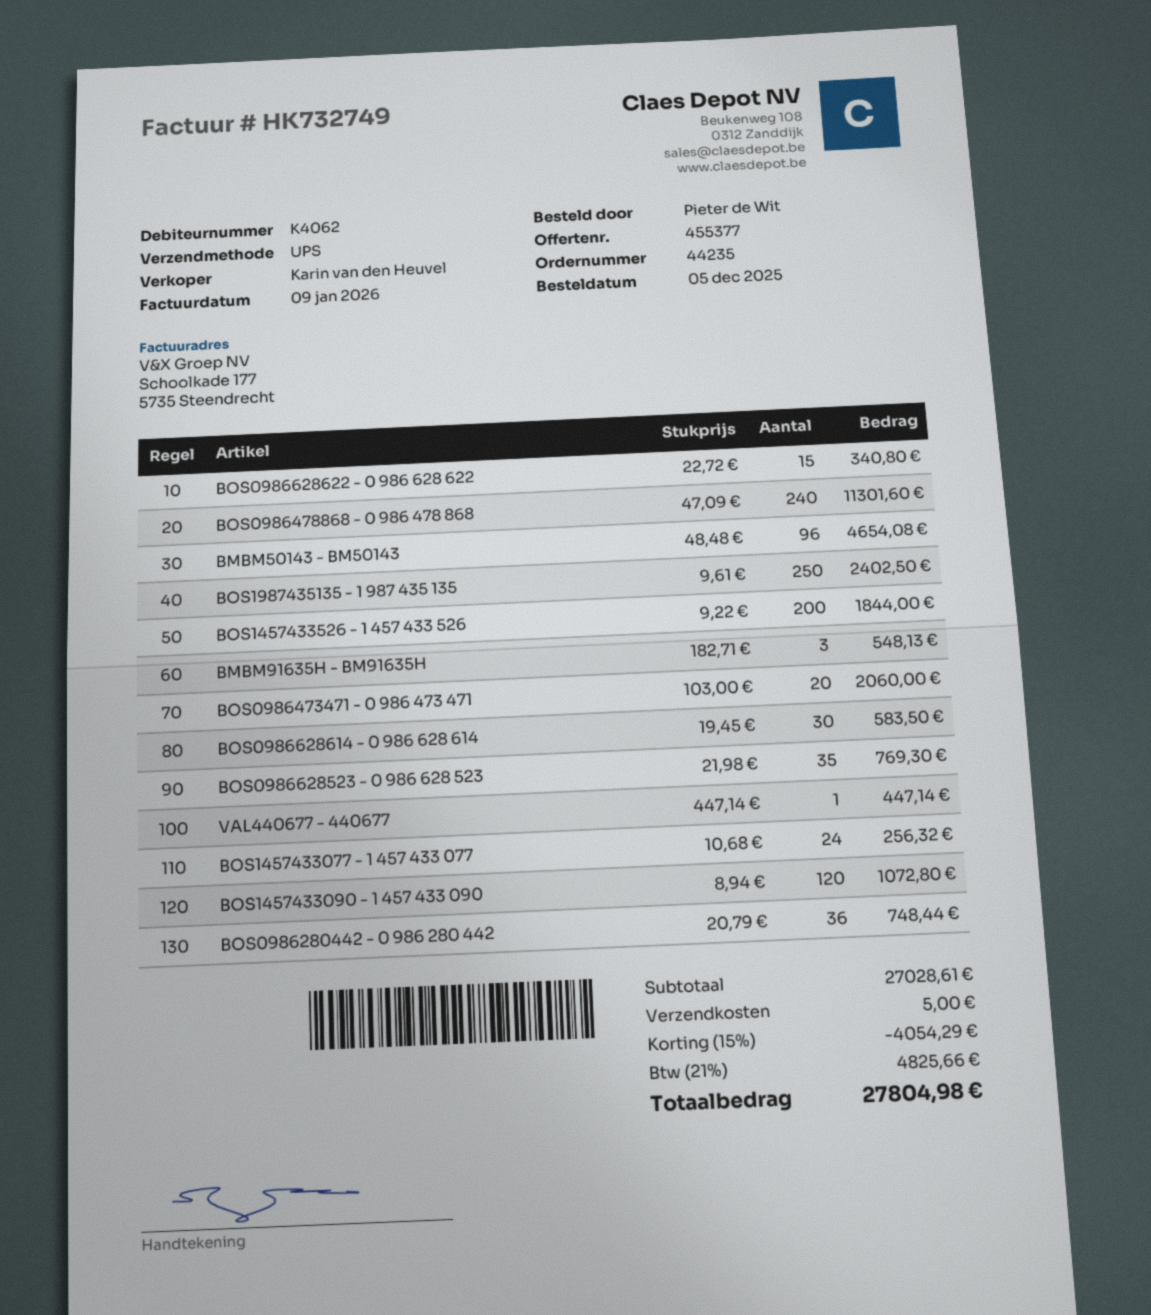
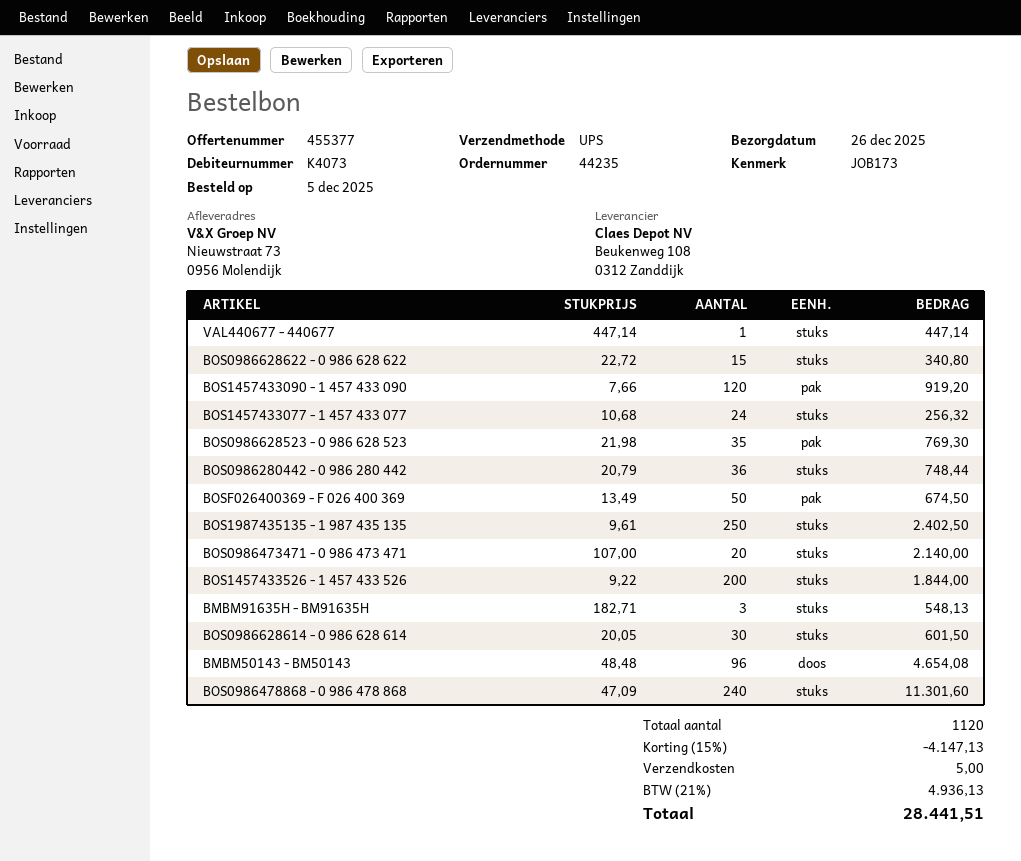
customer number: K4062 -> K4073
BOS0986473471 - 0 986 473 471: 20 x 103.00 = 2060.00 -> 20 x 107.00 = 2140.00
BOS0986628614 - 0 986 628 614: 30 x 19.45 = 583.50 -> 30 x 20.05 = 601.50
BOS1457433090 - 1 457 433 090: 120 x 8.94 = 1072.80 -> 120 x 7.66 = 919.20
BOSF026400369 - F 026 400 369: none -> 50 x 13.49 = 674.50
discount: 15% = 4054.29 -> 15% = 4147.13
tax: 21% = 4825.66 -> 21% = 4936.13
total: 27804.98 -> 28441.51

